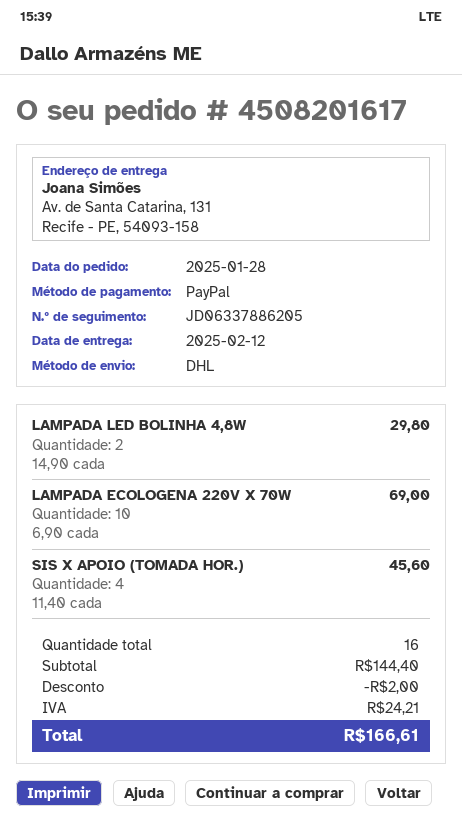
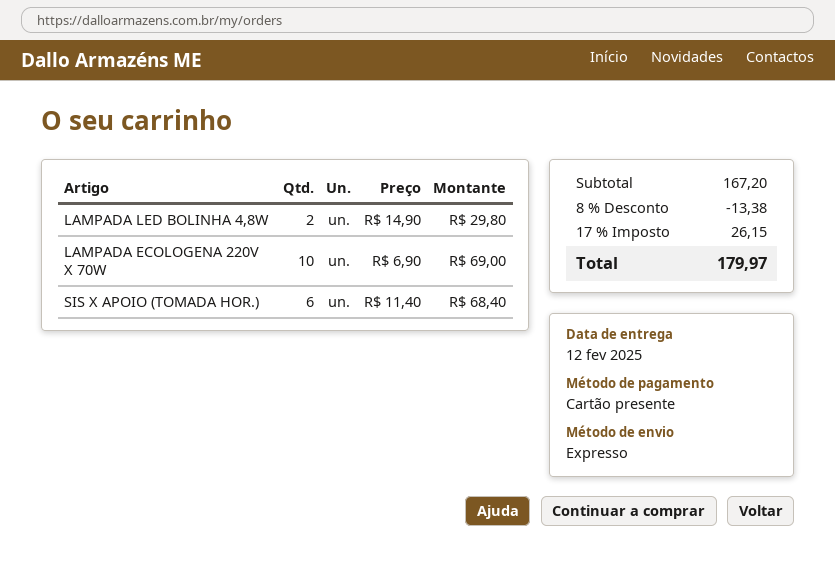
payment method: PayPal -> gift card
shipping method: DHL -> express
SIS X APOIO (TOMADA HOR.): 4 x 11.40 = 45.60 -> 6 x 11.40 = 68.40
subtotal: 144.40 -> 167.20
discount: 2.00 -> 13.38
tax: 24.21 -> 26.15
total: 166.61 -> 179.97

